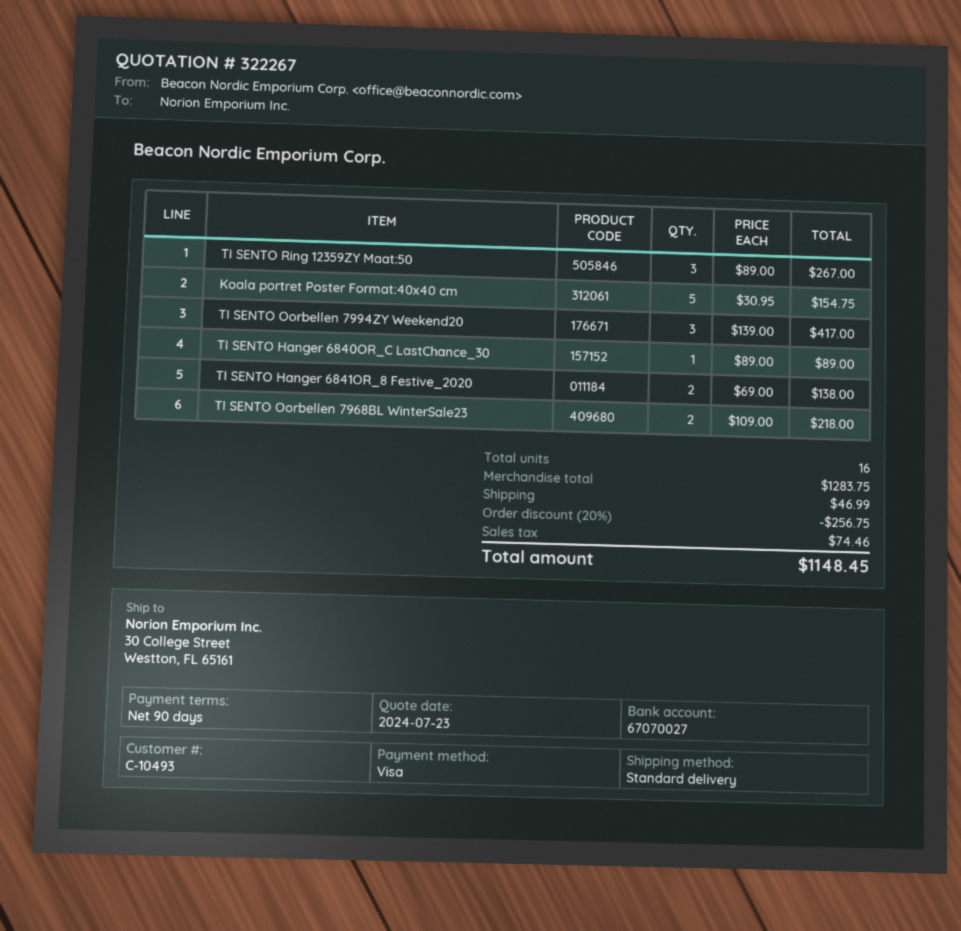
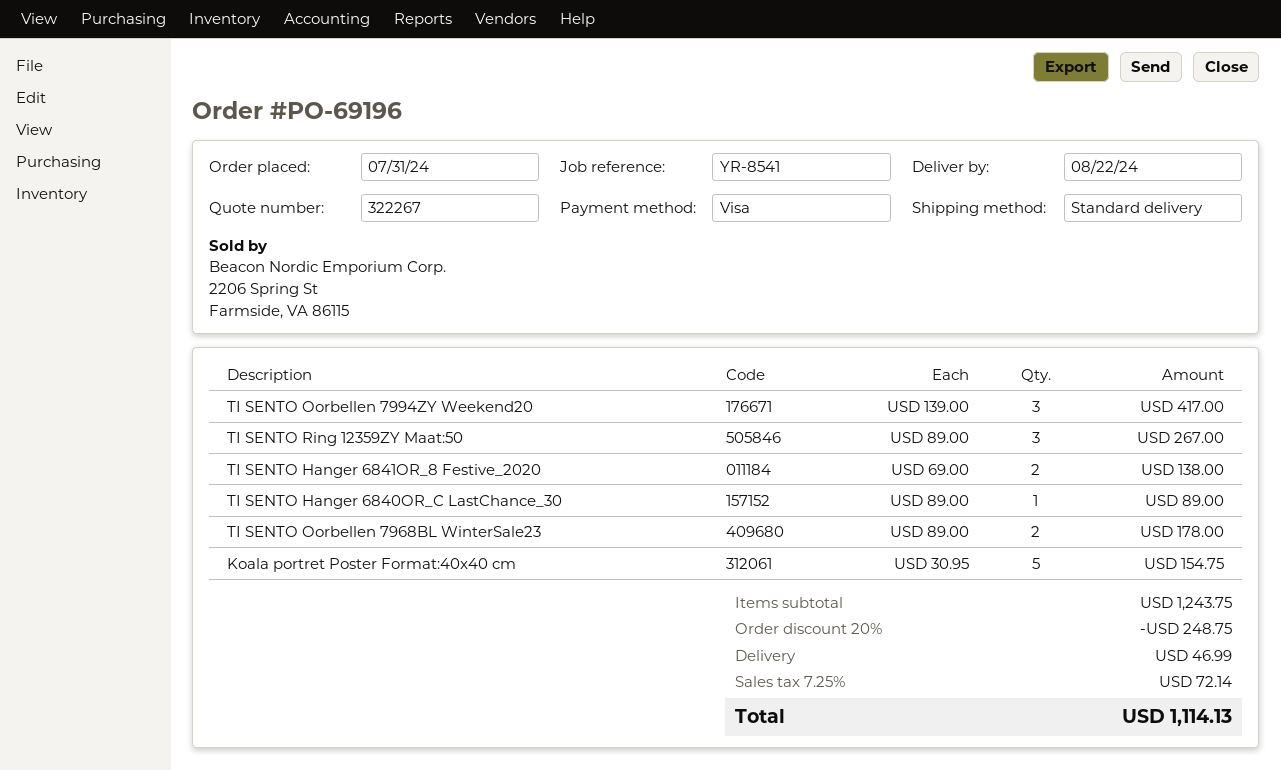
TI SENTO Oorbellen 7968BL WinterSale23: 2 x 109.00 = 218.00 -> 2 x 89.00 = 178.00
subtotal: 1283.75 -> 1243.75
discount: 20% = 256.75 -> 20% = 248.75
tax: 74.46 -> 72.14
total: 1148.45 -> 1114.13

